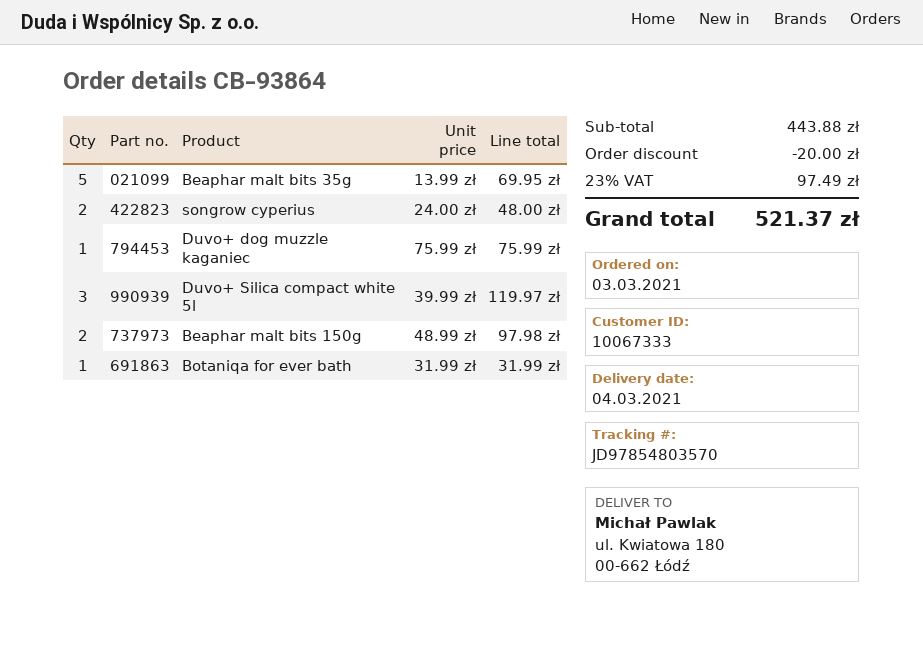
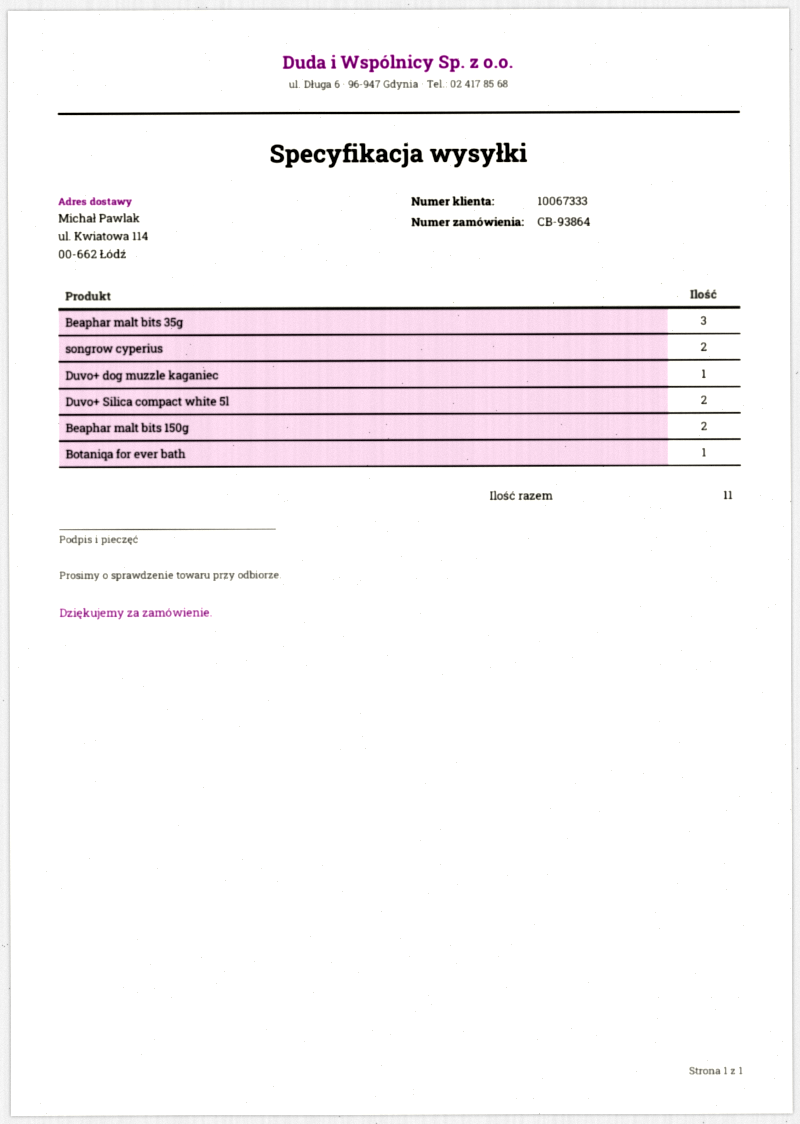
ship to: ul. Kwiatowa 180, 00-662 Łódź -> ul. Kwiatowa 114, 00-662 Łódź
Beaphar malt bits 35g: 5 -> 3
Duvo+ Silica compact white 5l: 3 -> 2

